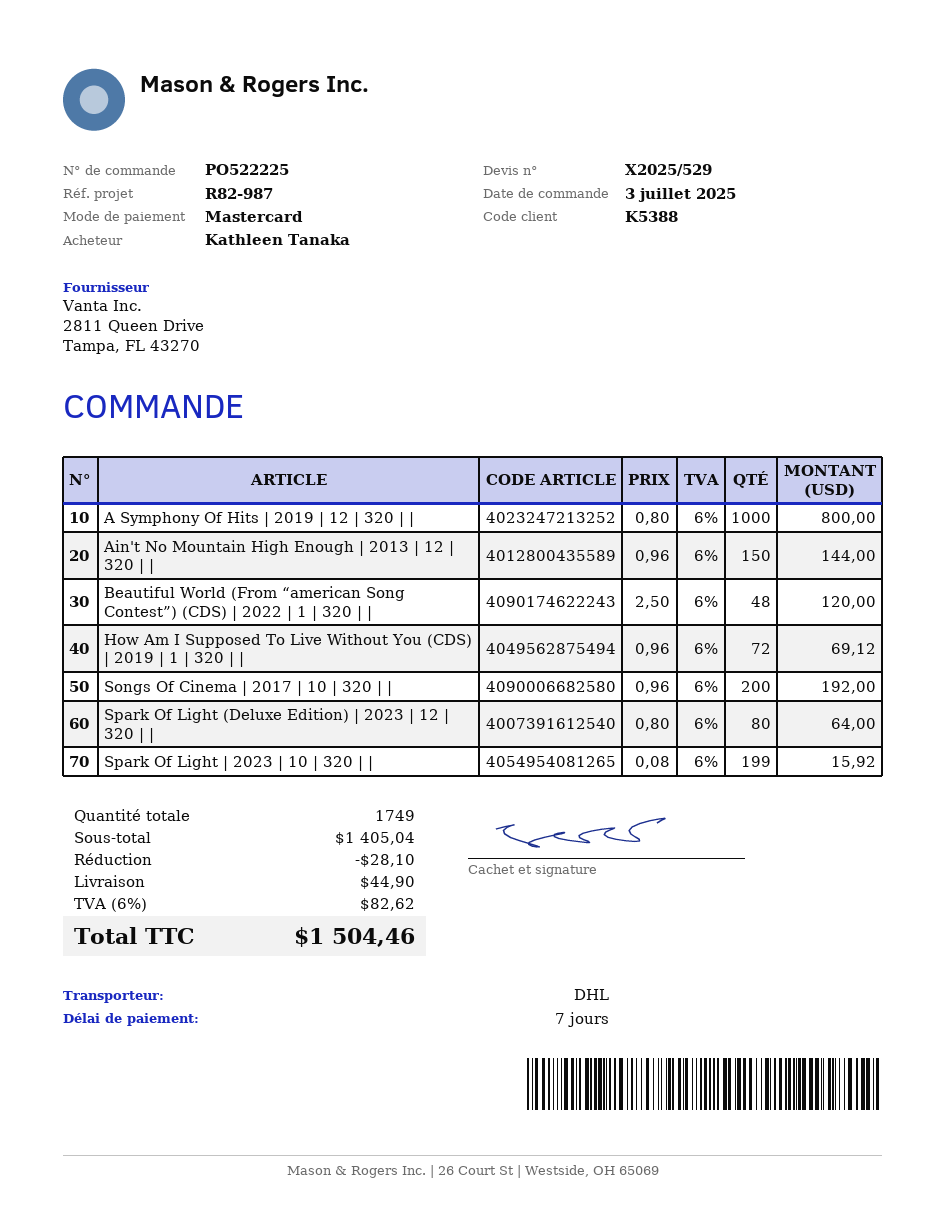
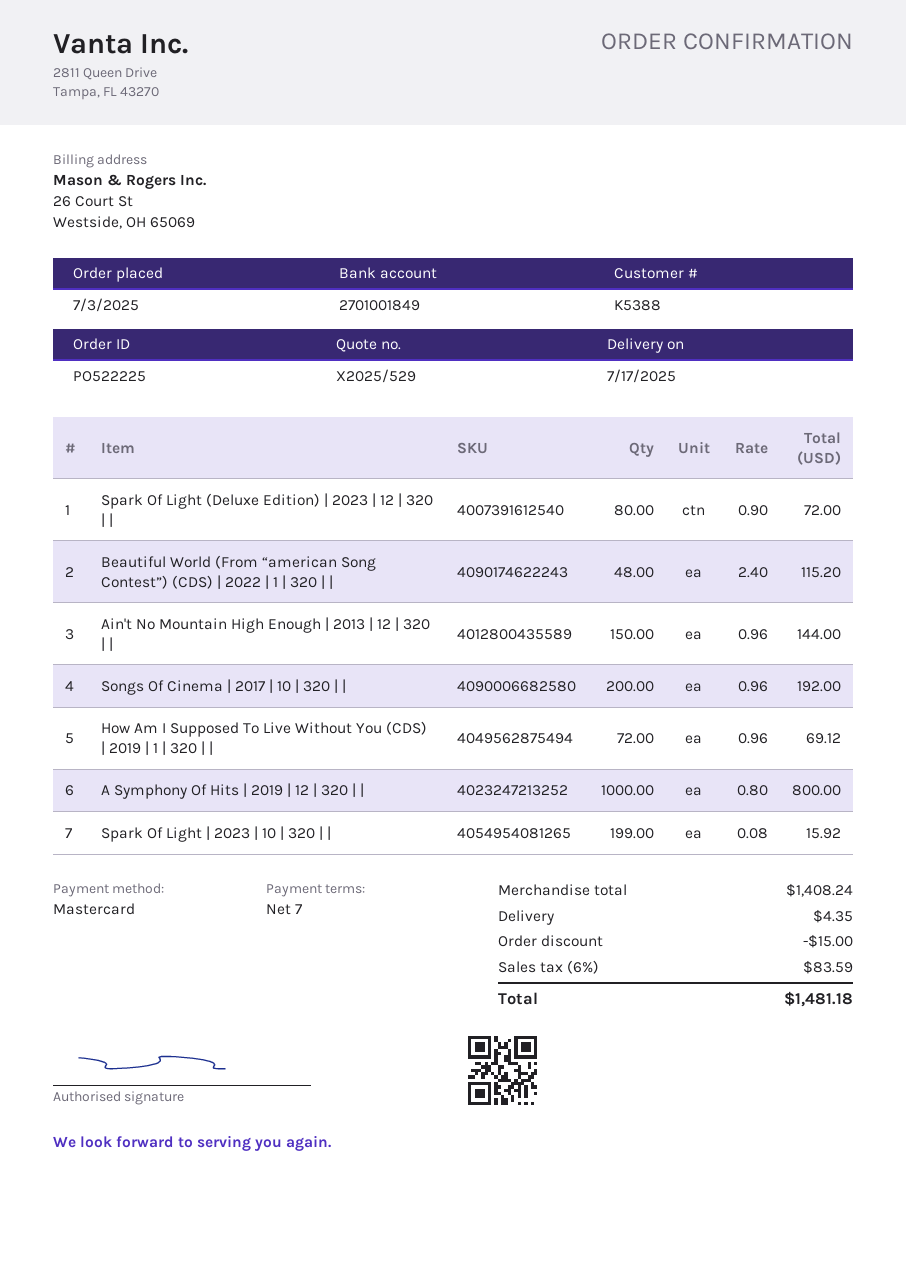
Beautiful World (From “american Song Contest”) (CDS) | 2022 | 1 | 320 | |: 48 x 2.50 = 120.00 -> 48 x 2.40 = 115.20
Spark Of Light (Deluxe Edition) | 2023 | 12 | 320 | |: 80 x 0.80 = 64.00 -> 80 x 0.90 = 72.00
subtotal: 1405.04 -> 1408.24
discount: 28.10 -> 15.00
shipping: 44.90 -> 4.35
tax: 6% = 82.62 -> 6% = 83.59
total: 1504.46 -> 1481.18

